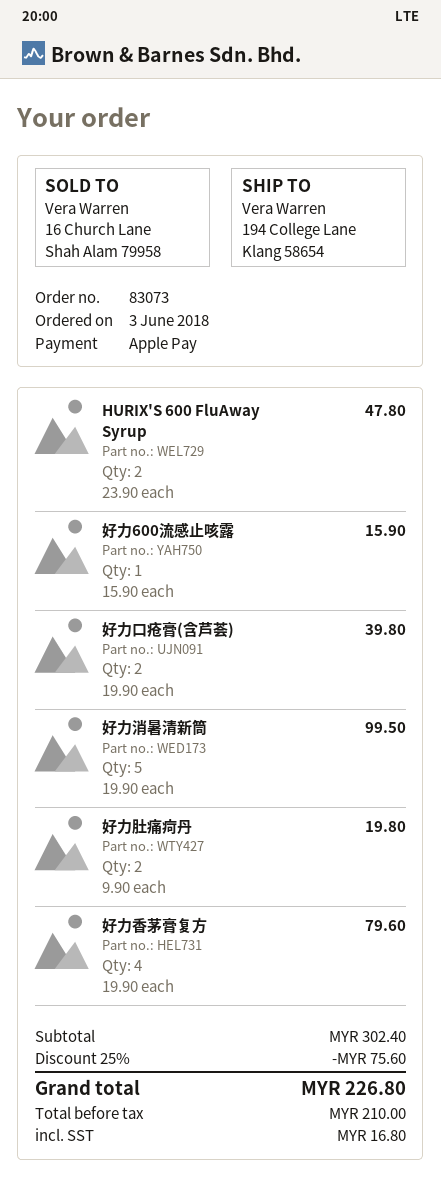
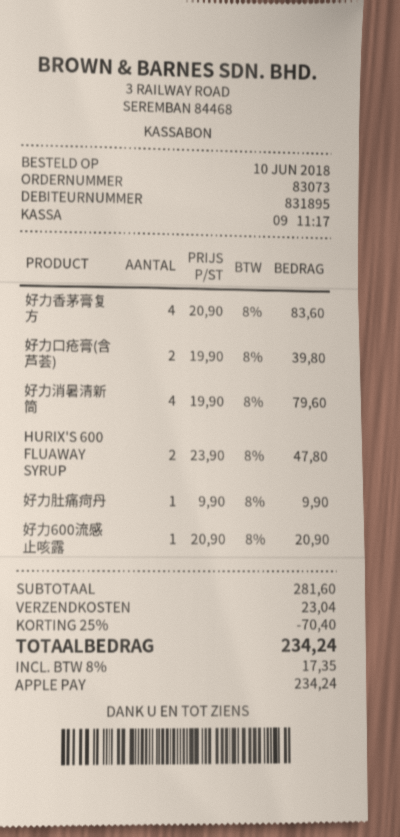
order date: 2018-06-03 -> 2018-06-10
好力600流感止咳露: 1 x 15.90 = 15.90 -> 1 x 20.90 = 20.90
好力消暑清新筒: 5 x 19.90 = 99.50 -> 4 x 19.90 = 79.60
好力肚痛疴丹: 2 x 9.90 = 19.80 -> 1 x 9.90 = 9.90
好力香茅膏复方: 4 x 19.90 = 79.60 -> 4 x 20.90 = 83.60
subtotal: 302.40 -> 281.60
discount: 25% = 75.60 -> 25% = 70.40
shipping: none -> 23.04
tax: 16.80 -> 17.35
total: 226.80 -> 234.24

